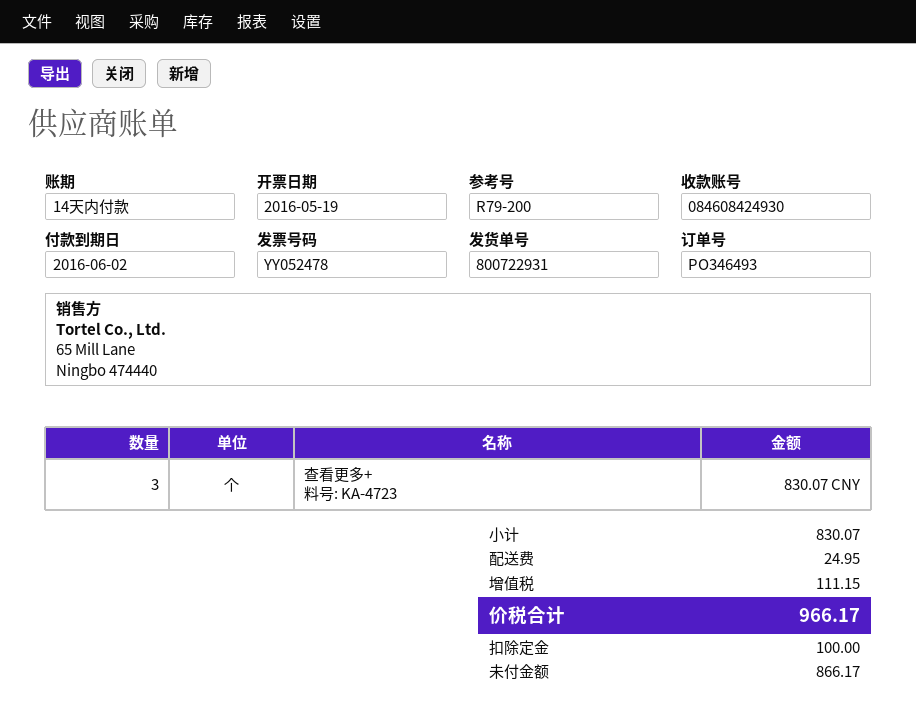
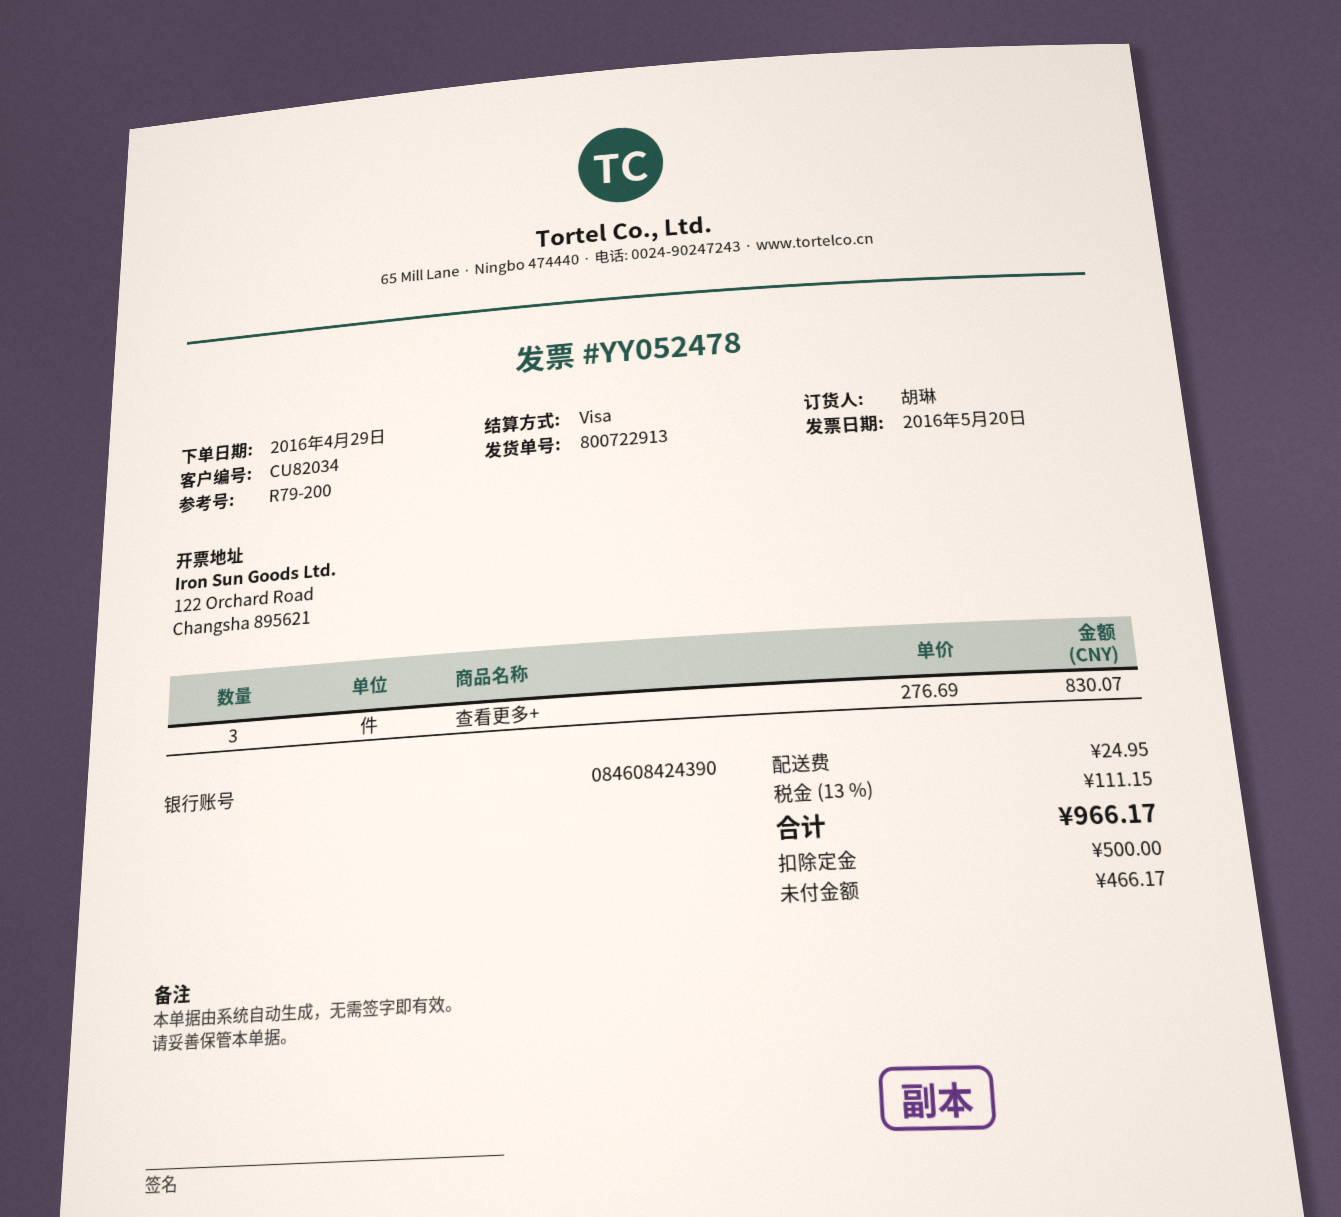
delivery note number: 800722931 -> 800722913
invoice date: 2016-05-19 -> 2016-05-20
bank account: 084608424930 -> 084608424390
deposit: 100.00 -> 500.00
balance: 866.17 -> 466.17

